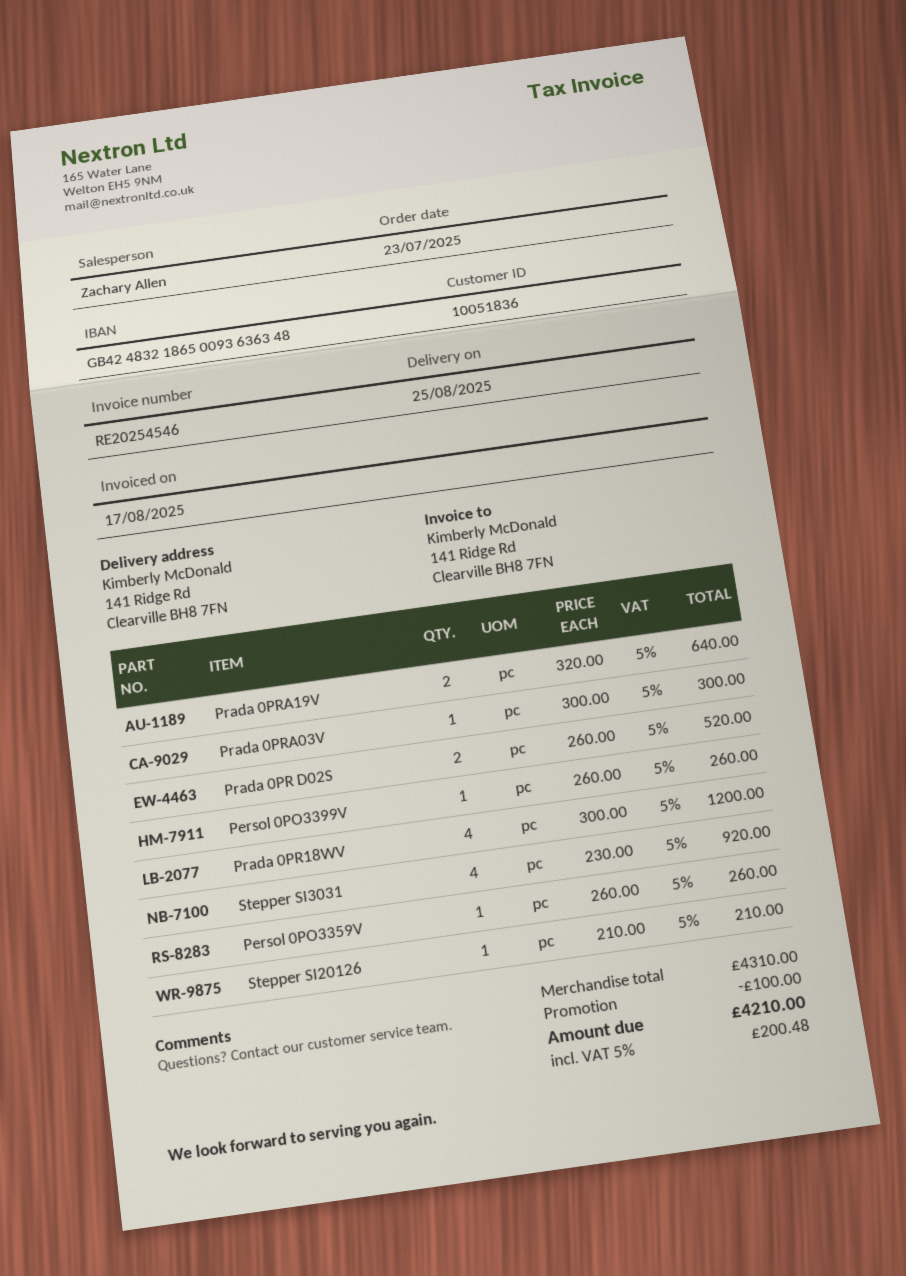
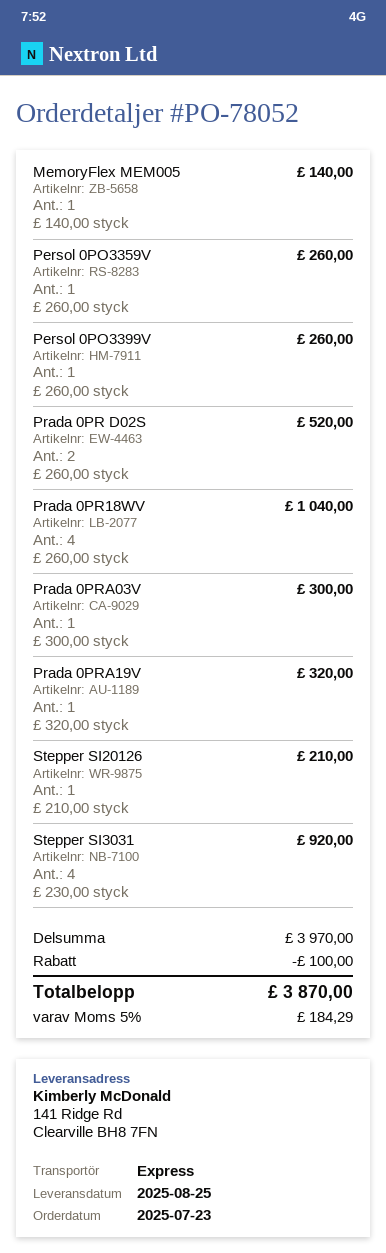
Prada 0PRA19V: 2 x 320.00 = 640.00 -> 1 x 320.00 = 320.00
Prada 0PR18WV: 4 x 300.00 = 1200.00 -> 4 x 260.00 = 1040.00
MemoryFlex MEM005: none -> 1 x 140.00 = 140.00
subtotal: 4310.00 -> 3970.00
tax: 5% = 200.48 -> 5% = 184.29
total: 4210.00 -> 3870.00

